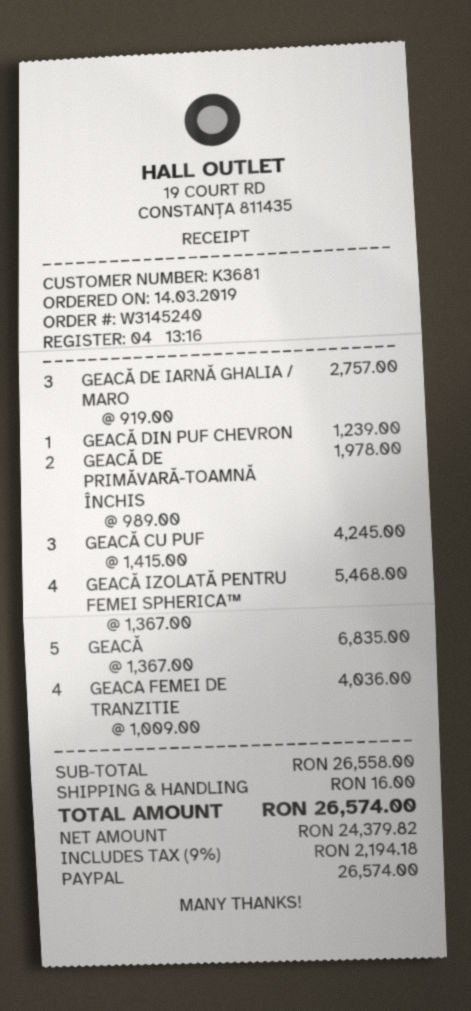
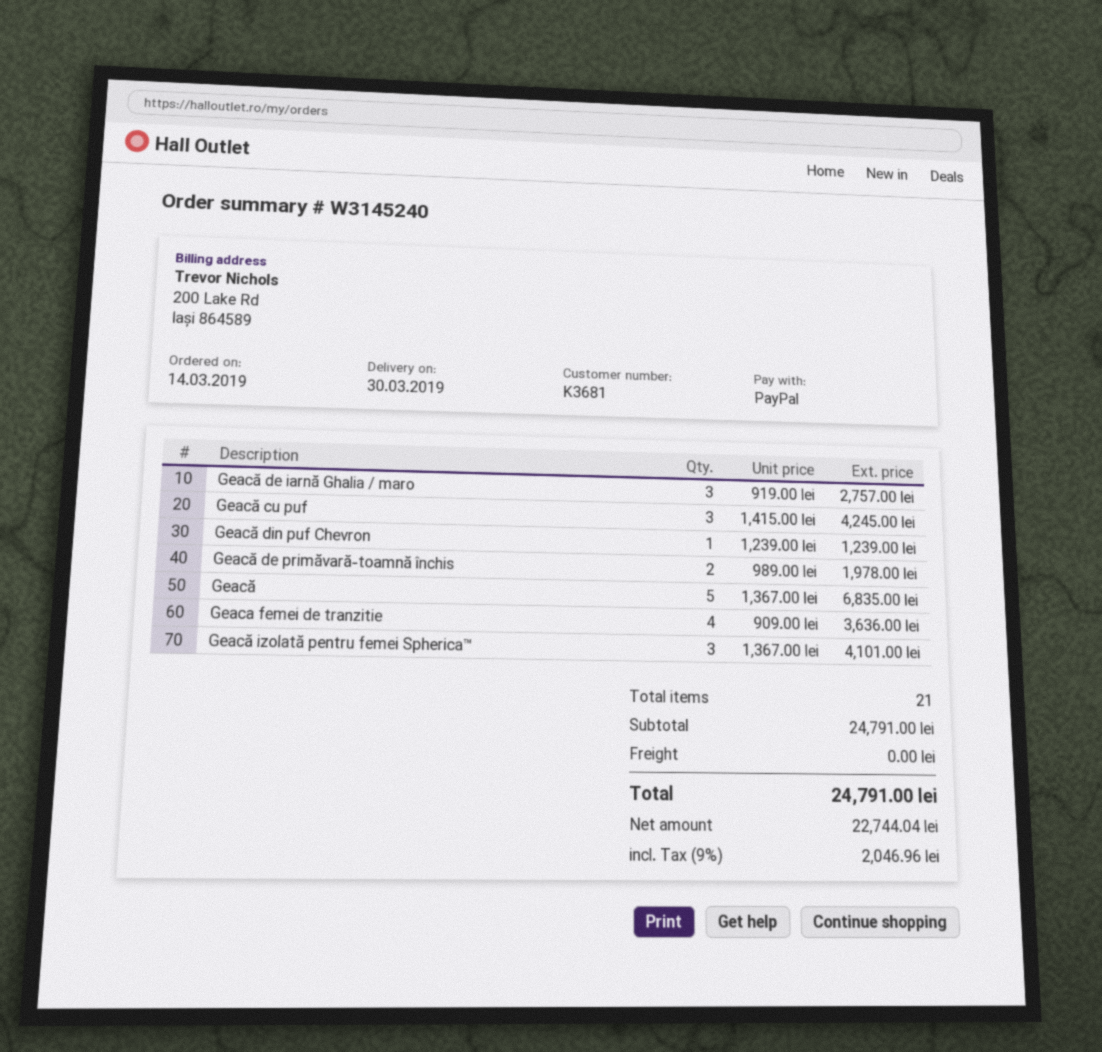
GEACĂ IZOLATĂ PENTRU FEMEI SPHERICA™: 4 x 1367.00 = 5468.00 -> 3 x 1367.00 = 4101.00
GEACA FEMEI DE TRANZITIE: 4 x 1009.00 = 4036.00 -> 4 x 909.00 = 3636.00
subtotal: 26558.00 -> 24791.00
shipping: 16.00 -> 0.00
net: 24379.82 -> 22744.04
tax: 9% = 2194.18 -> 9% = 2046.96
total: 26574.00 -> 24791.00

